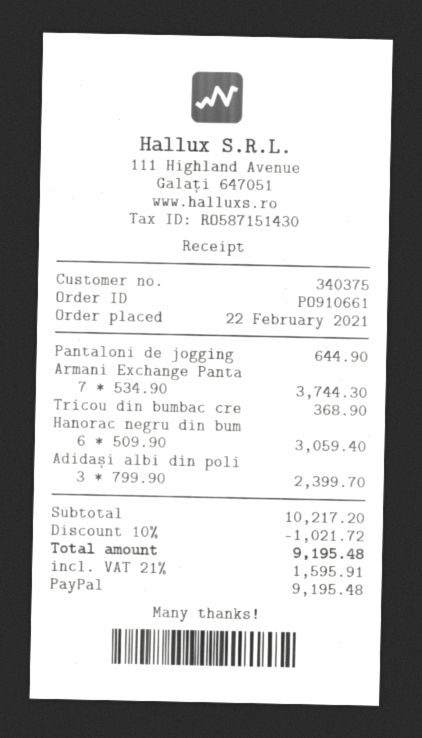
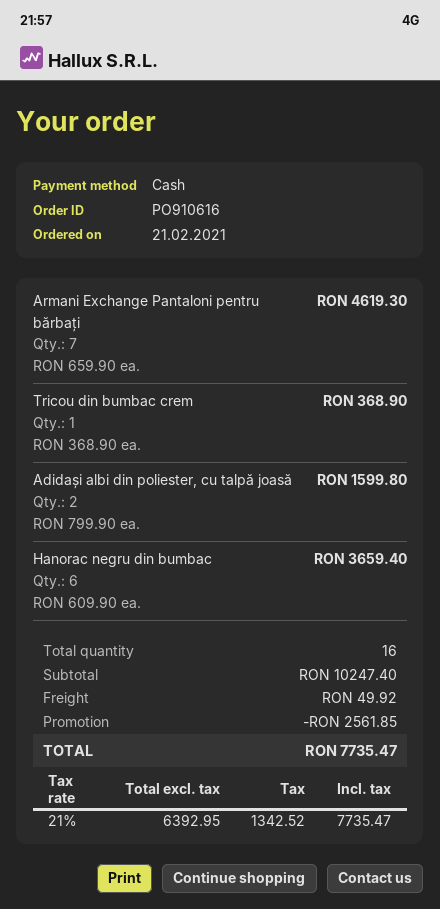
order number: PO910661 -> PO910616
order date: 2021-02-22 -> 2021-02-21
payment method: PayPal -> cash
Pantaloni de jogging: 1 x 644.90 = 644.90 -> none
Armani Exchange Panta: 7 x 534.90 = 3744.30 -> 7 x 659.90 = 4619.30
Hanorac negru din bum: 6 x 509.90 = 3059.40 -> 6 x 609.90 = 3659.40
Adidași albi din poli: 3 x 799.90 = 2399.70 -> 2 x 799.90 = 1599.80
subtotal: 10217.20 -> 10247.40
discount: 1021.72 -> 2561.85
shipping: none -> 49.92
tax: 21% = 1595.91 -> 21% = 1342.52
total: 9195.48 -> 7735.47

